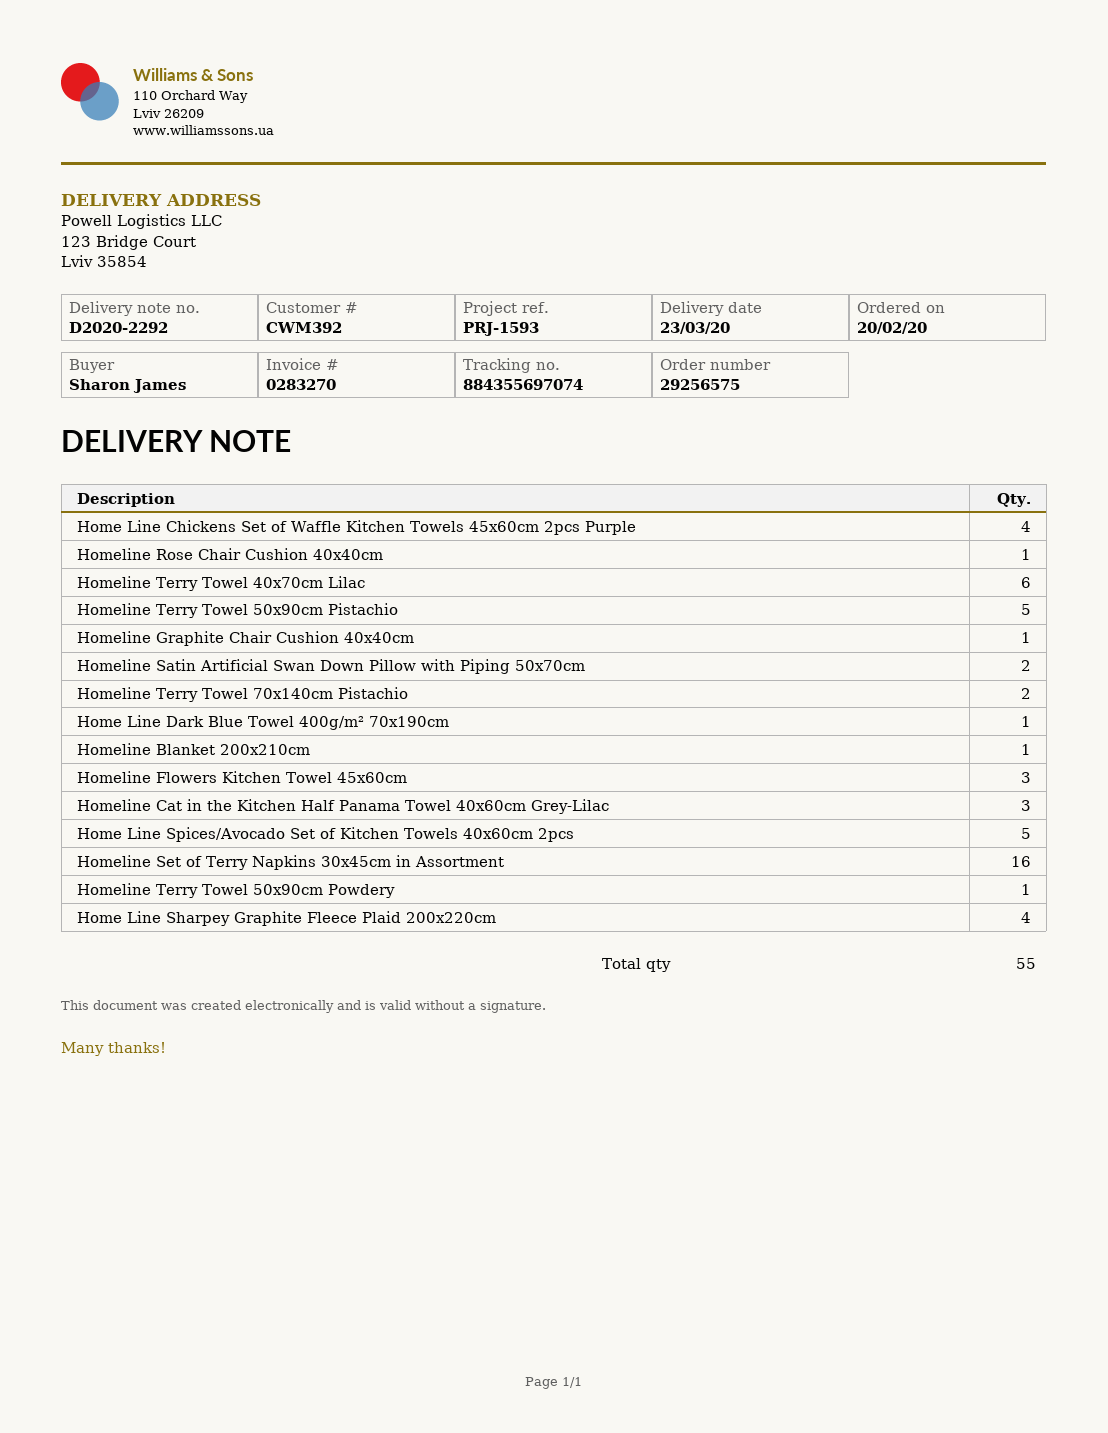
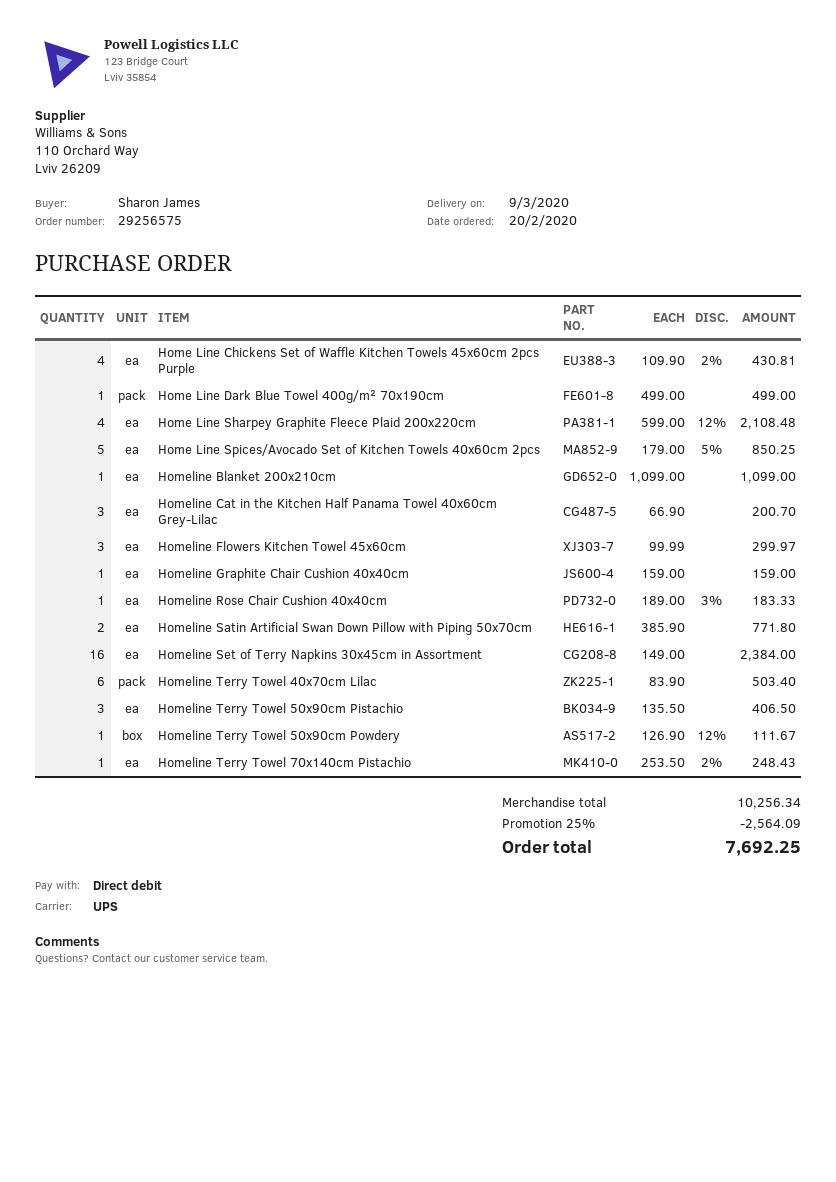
delivery date: 2020-03-23 -> 2020-03-09
Homeline Terry Towel 50х90cm Pistachio: 5 -> 3
Homeline Terry Towel 70х140cm Pistachio: 2 -> 1

